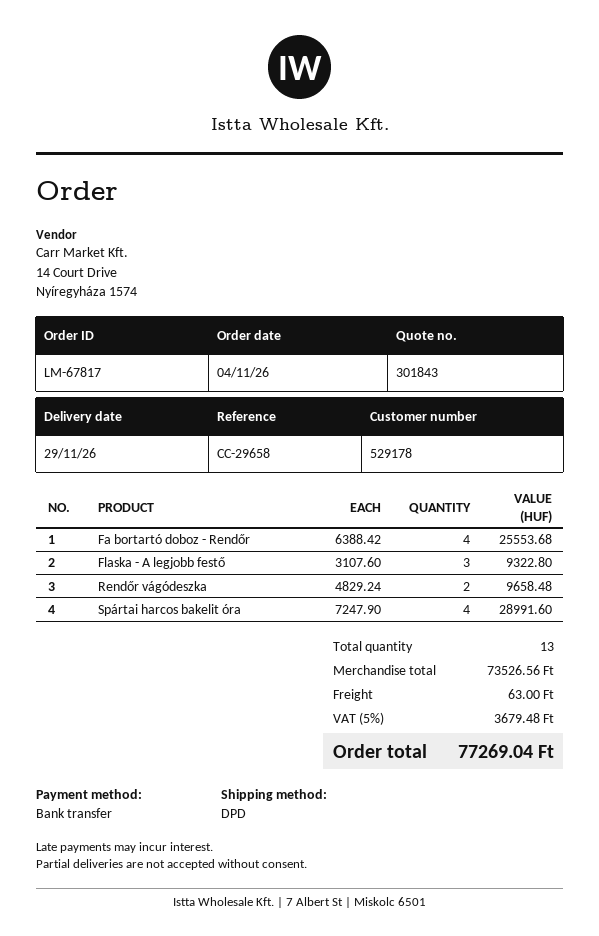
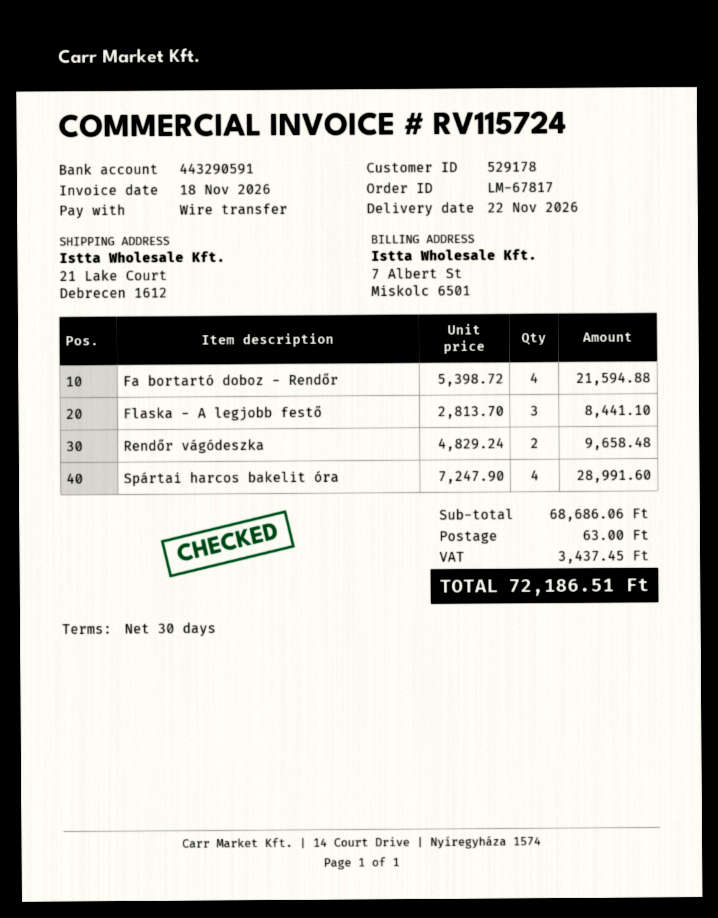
delivery date: 2026-11-29 -> 2026-11-22
Fa bortartó doboz - Rendőr: 4 x 6388.42 = 25553.68 -> 4 x 5398.72 = 21594.88
Flaska - A legjobb festő: 3 x 3107.60 = 9322.80 -> 3 x 2813.70 = 8441.10
subtotal: 73526.56 -> 68686.06
tax: 3679.48 -> 3437.45
total: 77269.04 -> 72186.51

